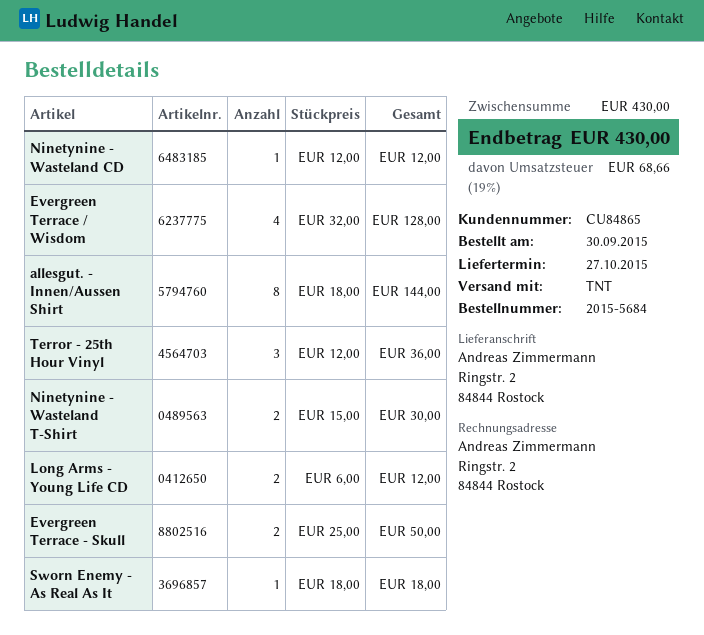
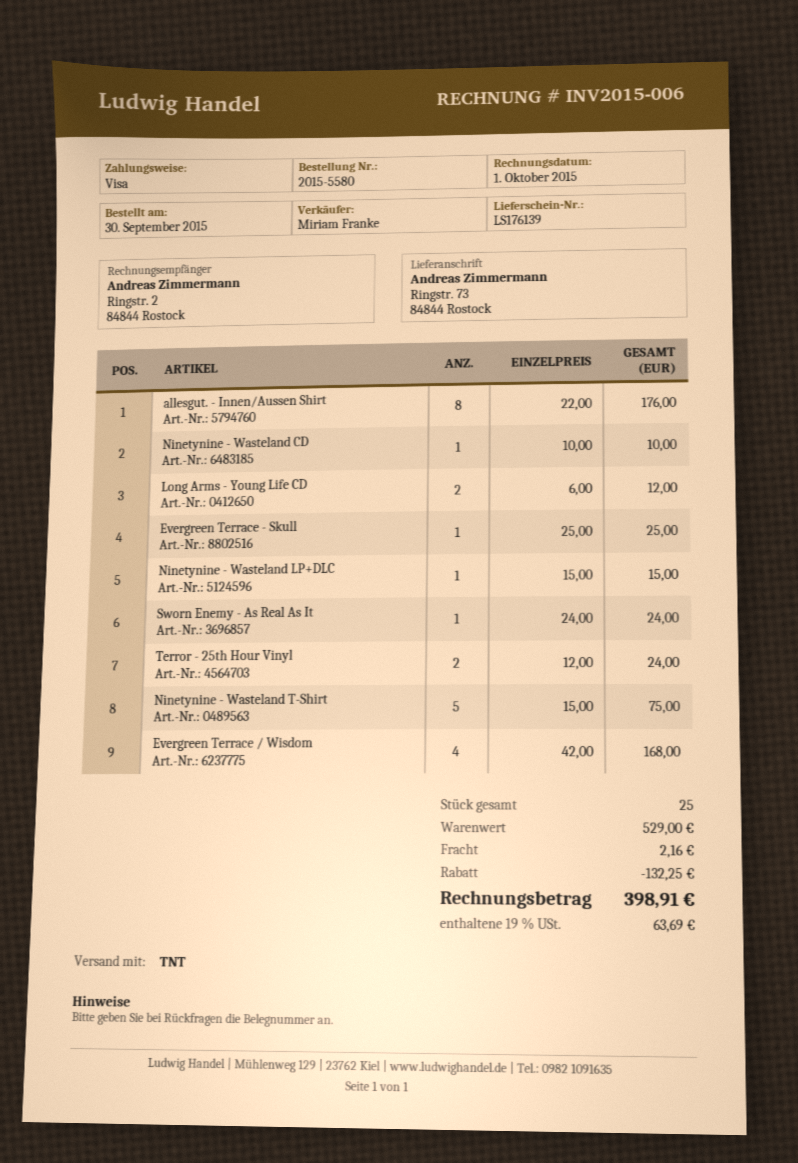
order number: 2015-5684 -> 2015-5580
ship to: Ringstr. 2, 84844 Rostock -> Ringstr. 73, 84844 Rostock
Ninetynine - Wasteland CD: 1 x 12.00 = 12.00 -> 1 x 10.00 = 10.00
Evergreen Terrace / Wisdom: 4 x 32.00 = 128.00 -> 4 x 42.00 = 168.00
allesgut. - Innen/Aussen Shirt: 8 x 18.00 = 144.00 -> 8 x 22.00 = 176.00
Terror - 25th Hour Vinyl: 3 x 12.00 = 36.00 -> 2 x 12.00 = 24.00
Ninetynine - Wasteland T-Shirt: 2 x 15.00 = 30.00 -> 5 x 15.00 = 75.00
Evergreen Terrace - Skull: 2 x 25.00 = 50.00 -> 1 x 25.00 = 25.00
Sworn Enemy - As Real As It: 1 x 18.00 = 18.00 -> 1 x 24.00 = 24.00
Ninetynine - Wasteland LP+DLC: none -> 1 x 15.00 = 15.00
subtotal: 430.00 -> 529.00
discount: none -> 132.25
shipping: none -> 2.16
tax: 19% = 68.66 -> 19% = 63.69
total: 430.00 -> 398.91

